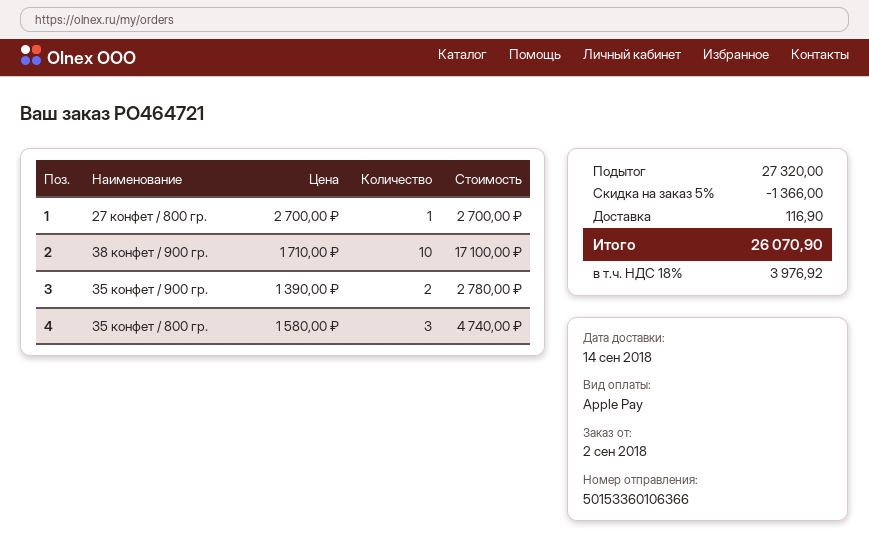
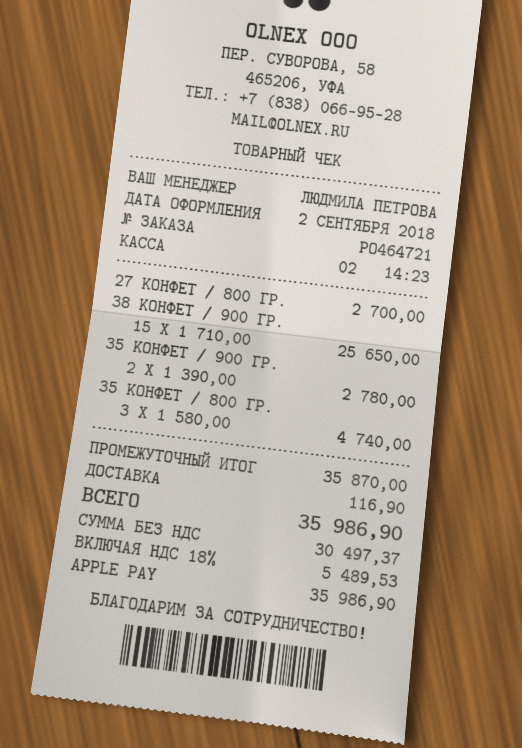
38 конфет / 900 гр.: 10 x 1710.00 = 17100.00 -> 15 x 1710.00 = 25650.00
subtotal: 27320.00 -> 35870.00
discount: 5% = 1366.00 -> none
tax: 18% = 3976.92 -> 18% = 5489.53
total: 26070.90 -> 35986.90

